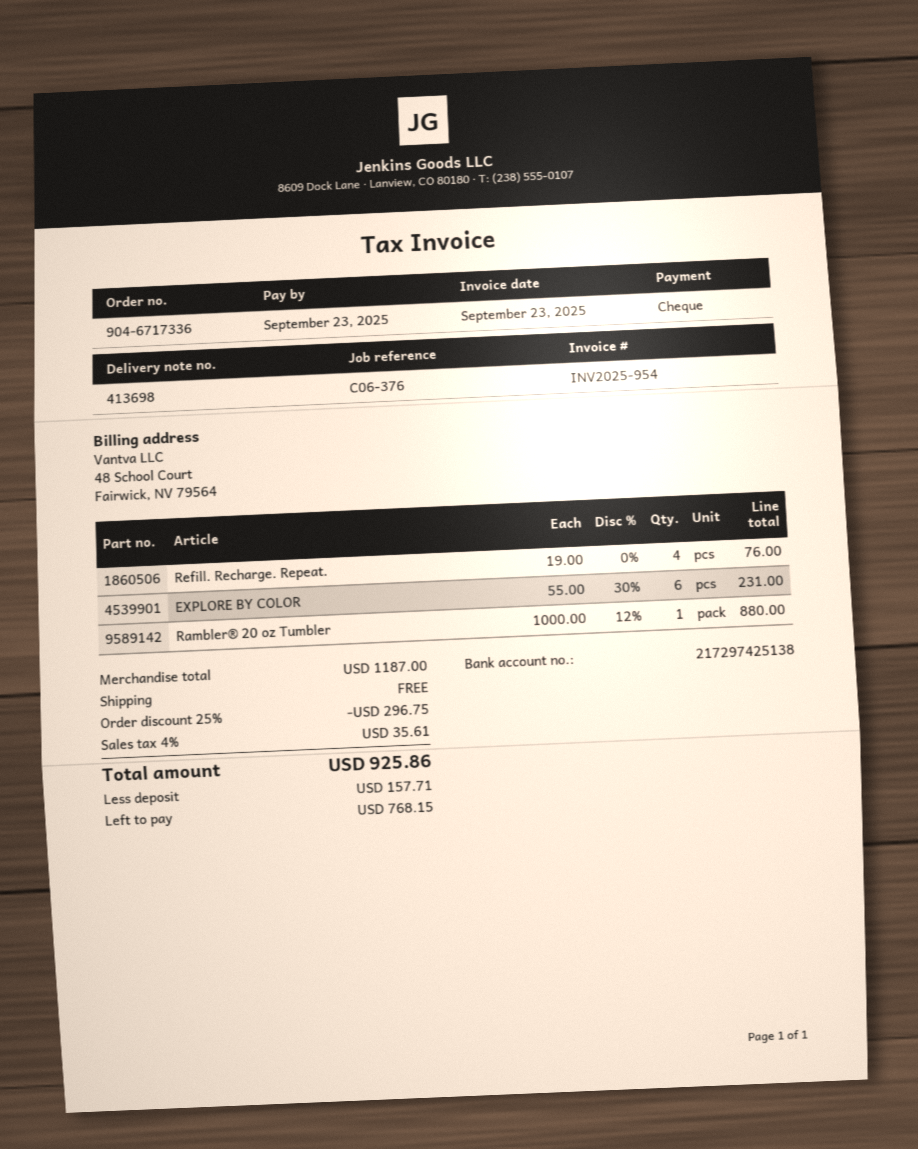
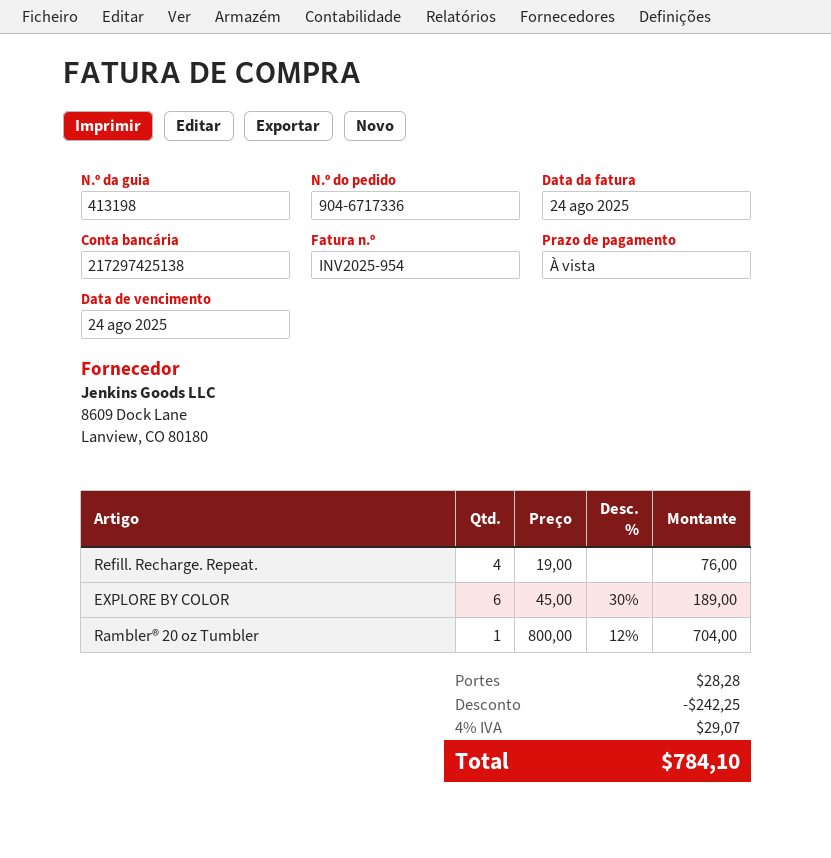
delivery note number: 413698 -> 413198
invoice date: 2025-09-23 -> 2025-08-24
due date: 2025-09-23 -> 2025-08-24
EXPLORE BY COLOR: 6 x 55.00 - 30% = 231.00 -> 6 x 45.00 - 30% = 189.00
Rambler® 20 oz Tumbler: 1 x 1000.00 - 12% = 880.00 -> 1 x 800.00 - 12% = 704.00
discount: 296.75 -> 242.25
shipping: 0.00 -> 28.28
tax: 4% = 35.61 -> 4% = 29.07
total: 925.86 -> 784.10

